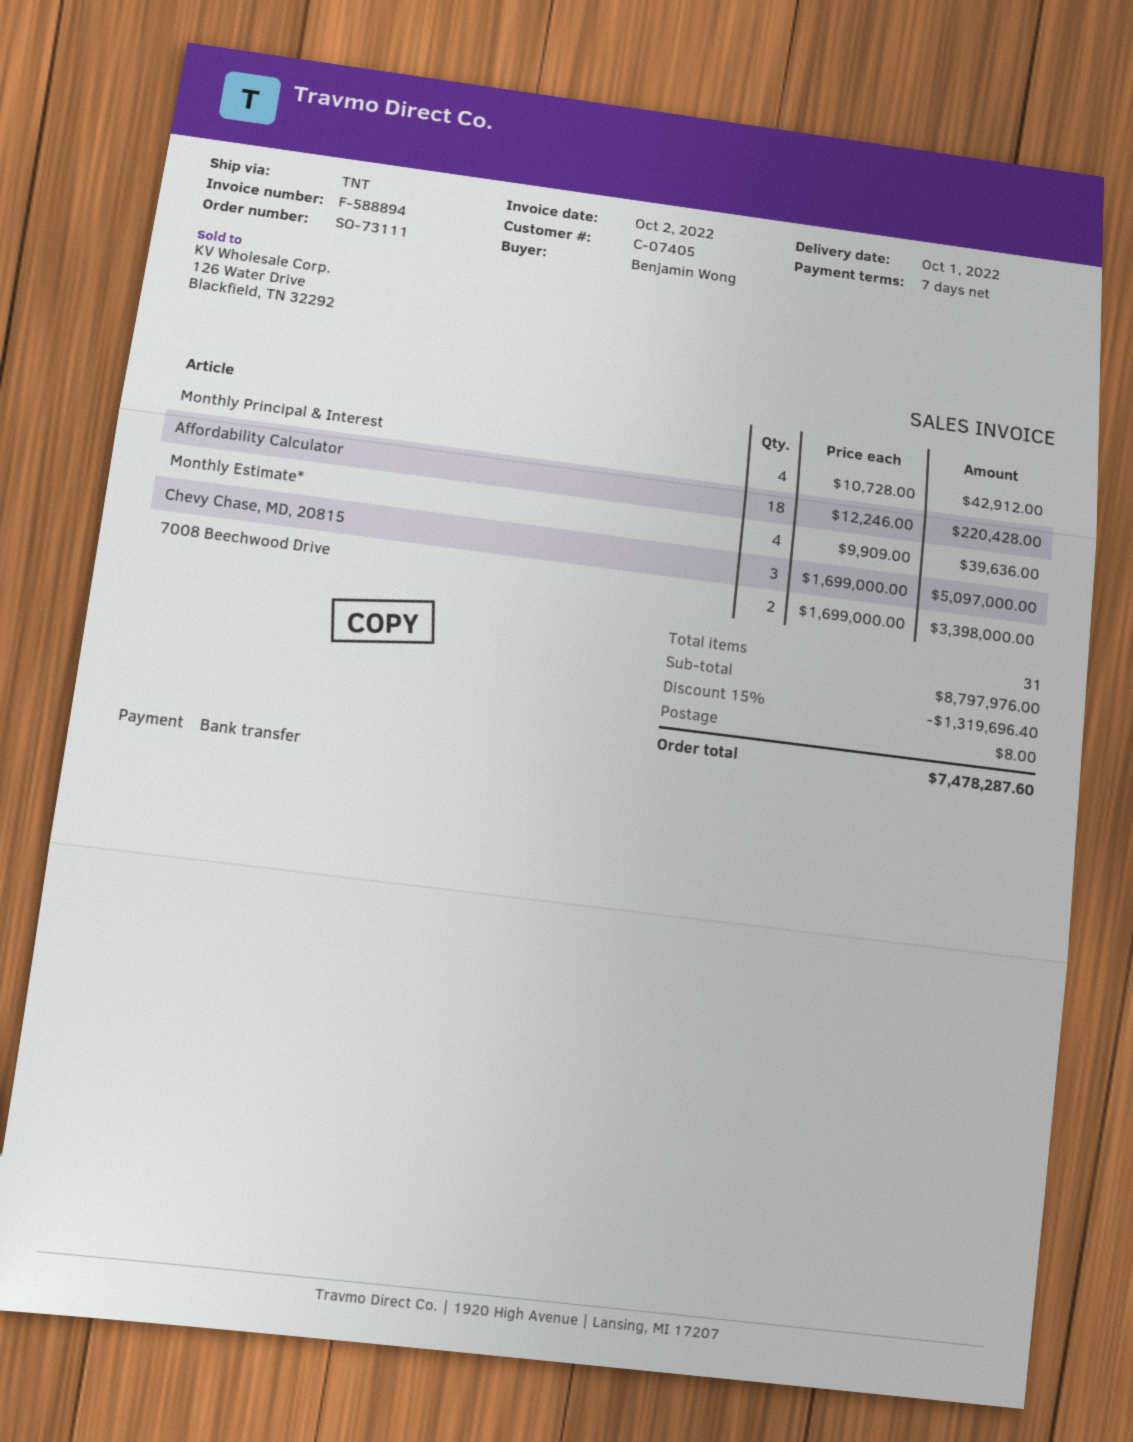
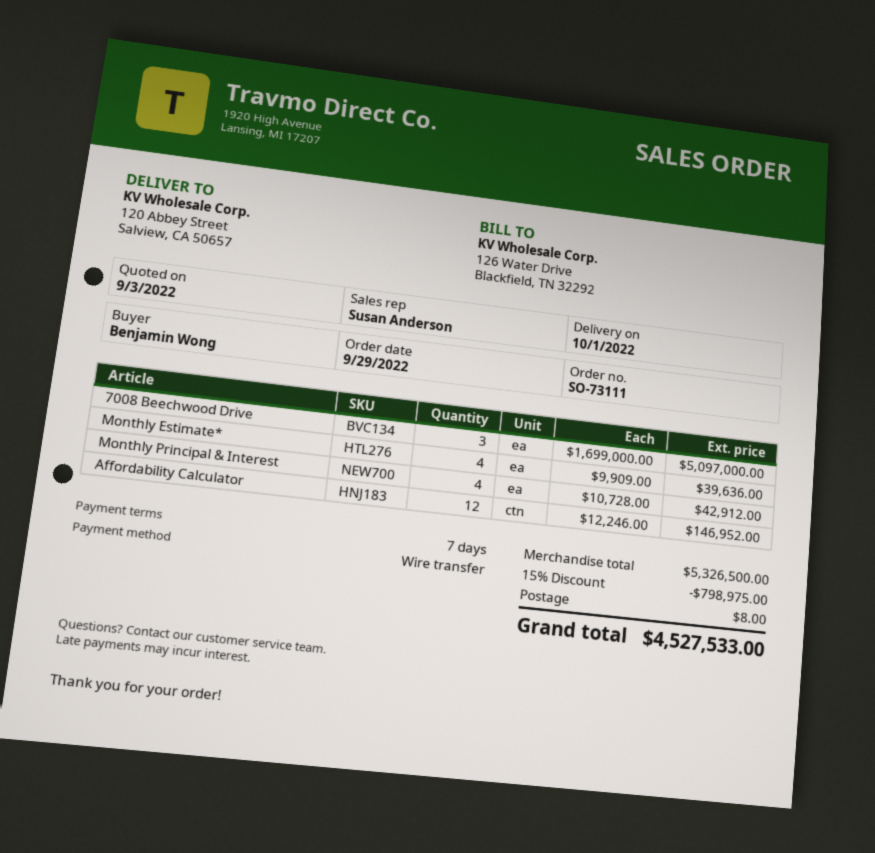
Affordability Calculator: 18 x 12246.00 = 220428.00 -> 12 x 12246.00 = 146952.00
Chevy Chase, MD, 20815: 3 x 1699000.00 = 5097000.00 -> none
7008 Beechwood Drive: 2 x 1699000.00 = 3398000.00 -> 3 x 1699000.00 = 5097000.00
subtotal: 8797976.00 -> 5326500.00
discount: 15% = 1319696.40 -> 15% = 798975.00
total: 7478287.60 -> 4527533.00

